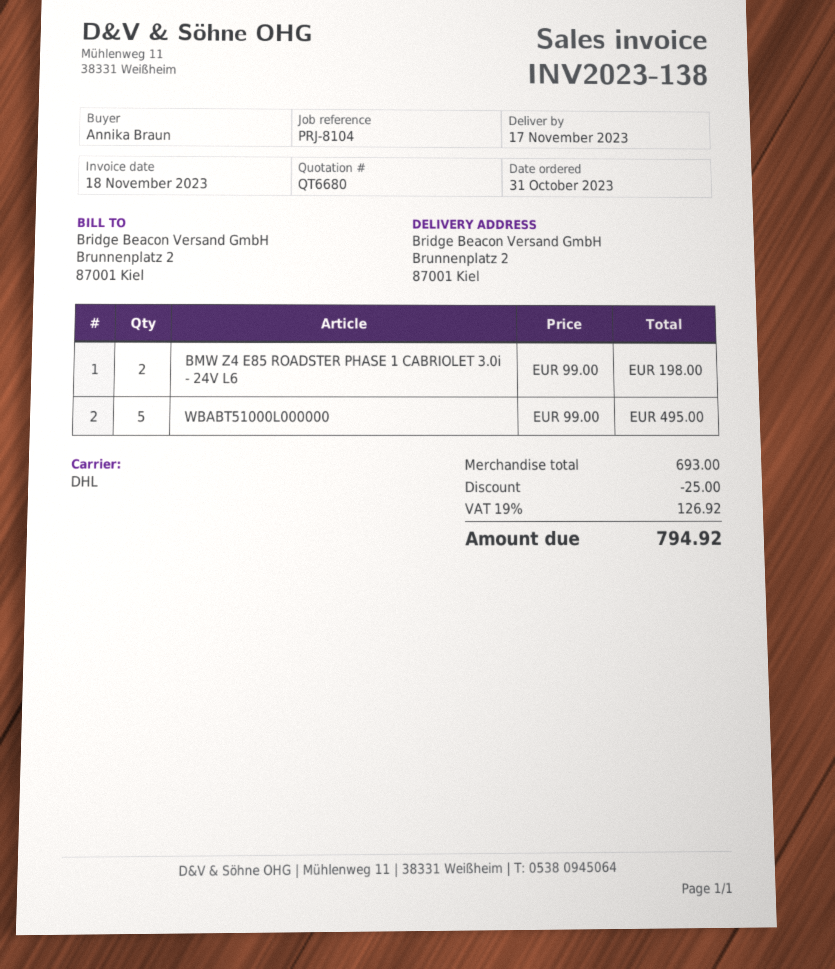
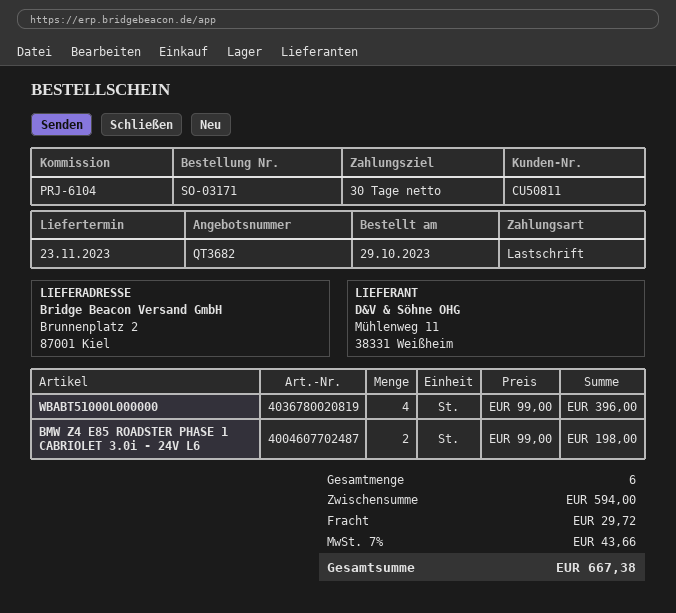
quote number: QT6680 -> QT3682
order date: 2023-10-31 -> 2023-10-29
delivery date: 2023-11-17 -> 2023-11-23
reference: PRJ-8104 -> PRJ-6104
WBABT51000L000000: 5 x 99.00 = 495.00 -> 4 x 99.00 = 396.00
subtotal: 693.00 -> 594.00
discount: 25.00 -> none
shipping: none -> 29.72
tax: 19% = 126.92 -> 7% = 43.66
total: 794.92 -> 667.38

